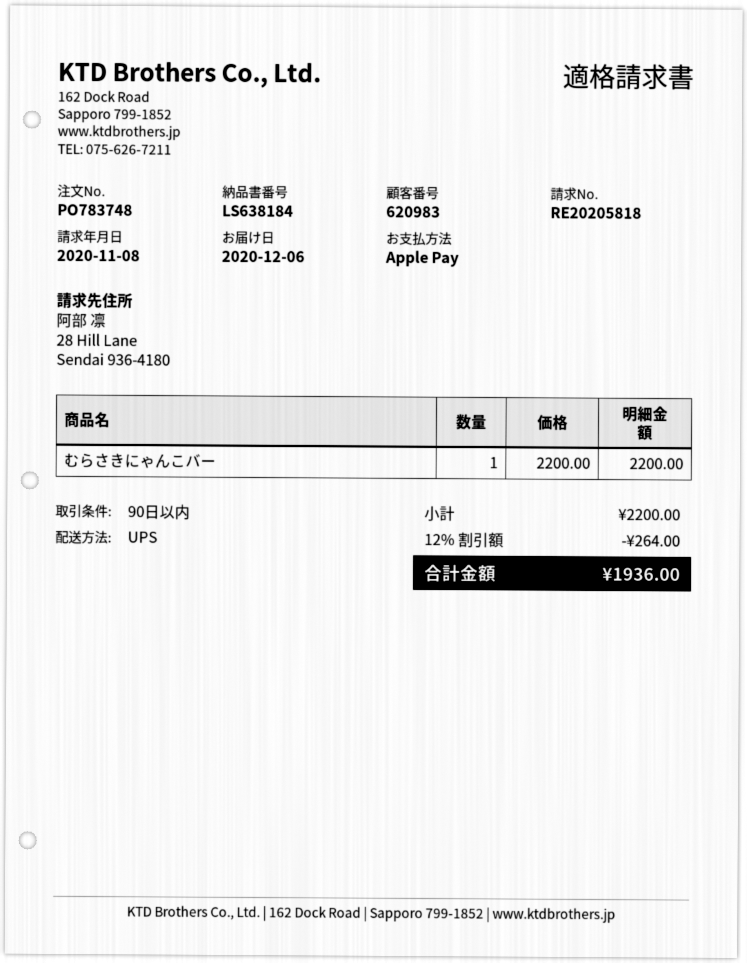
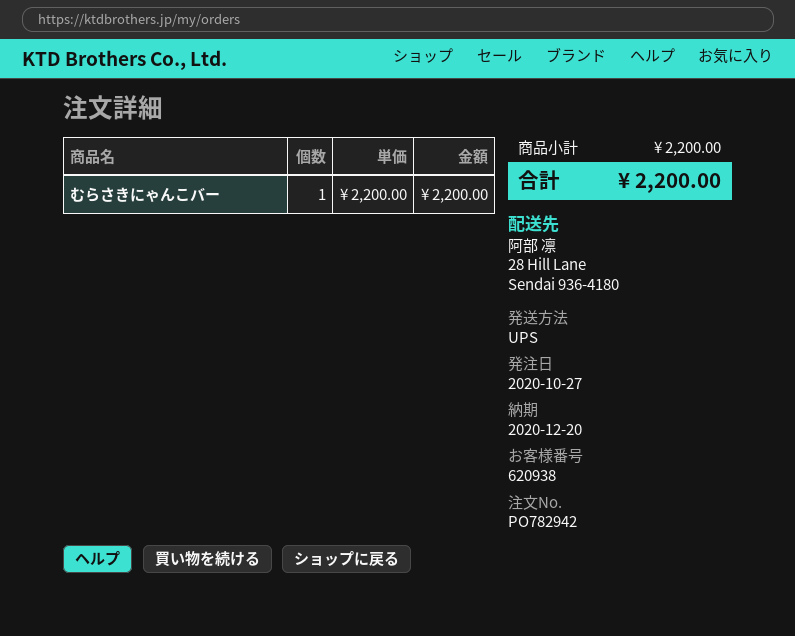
order number: PO783748 -> PO782942
delivery date: 2020-12-06 -> 2020-12-20
customer number: 620983 -> 620938
discount: 12% = 264.00 -> none
total: 1936.00 -> 2200.00

